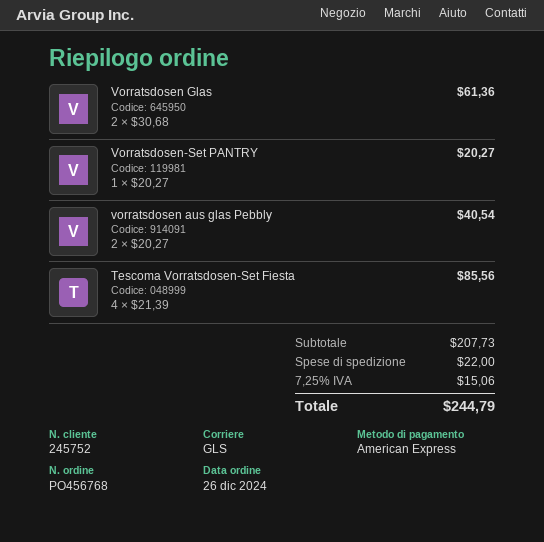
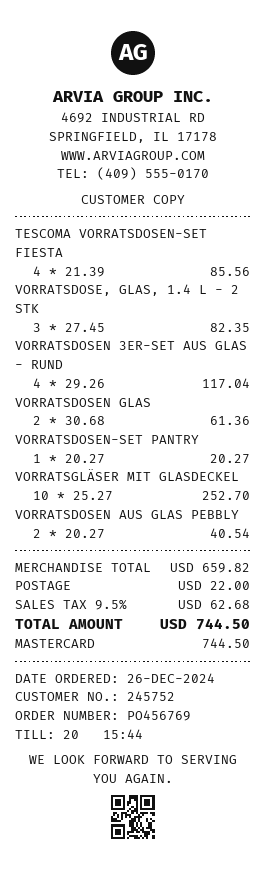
order number: PO456768 -> PO456769
payment method: American Express -> Mastercard
VORRATSDOSE, GLAS, 1.4 L - 2 STK: none -> 3 x 27.45 = 82.35
VORRATSDOSEN 3ER-SET AUS GLAS - RUND: none -> 4 x 29.26 = 117.04
VORRATSGLÄSER MIT GLASDECKEL: none -> 10 x 25.27 = 252.70
subtotal: 207.73 -> 659.82
tax: 7.25% = 15.06 -> 9.5% = 62.68
total: 244.79 -> 744.50

